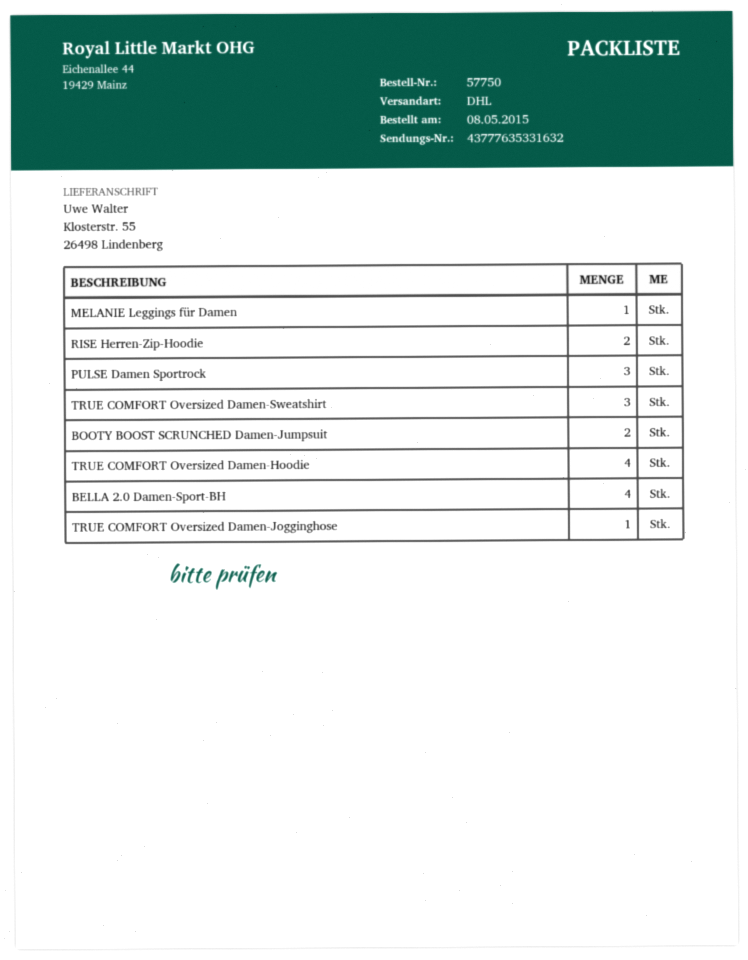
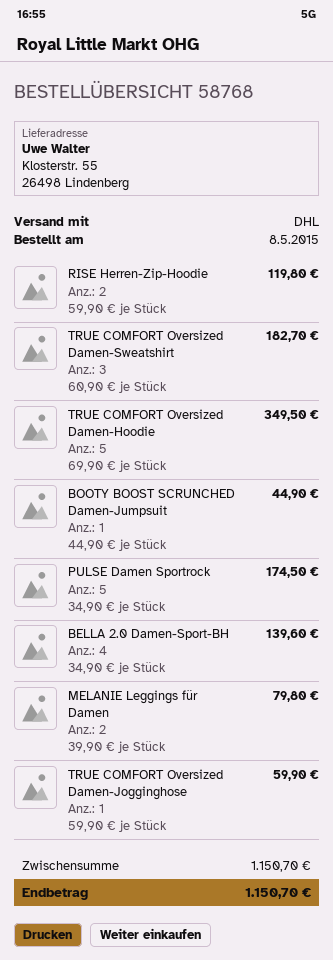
order number: 57750 -> 58768
MELANIE Leggings für Damen: 1 -> 2
PULSE Damen Sportrock: 3 -> 5
BOOTY BOOST SCRUNCHED Damen-Jumpsuit: 2 -> 1
TRUE COMFORT Oversized Damen-Hoodie: 4 -> 5

